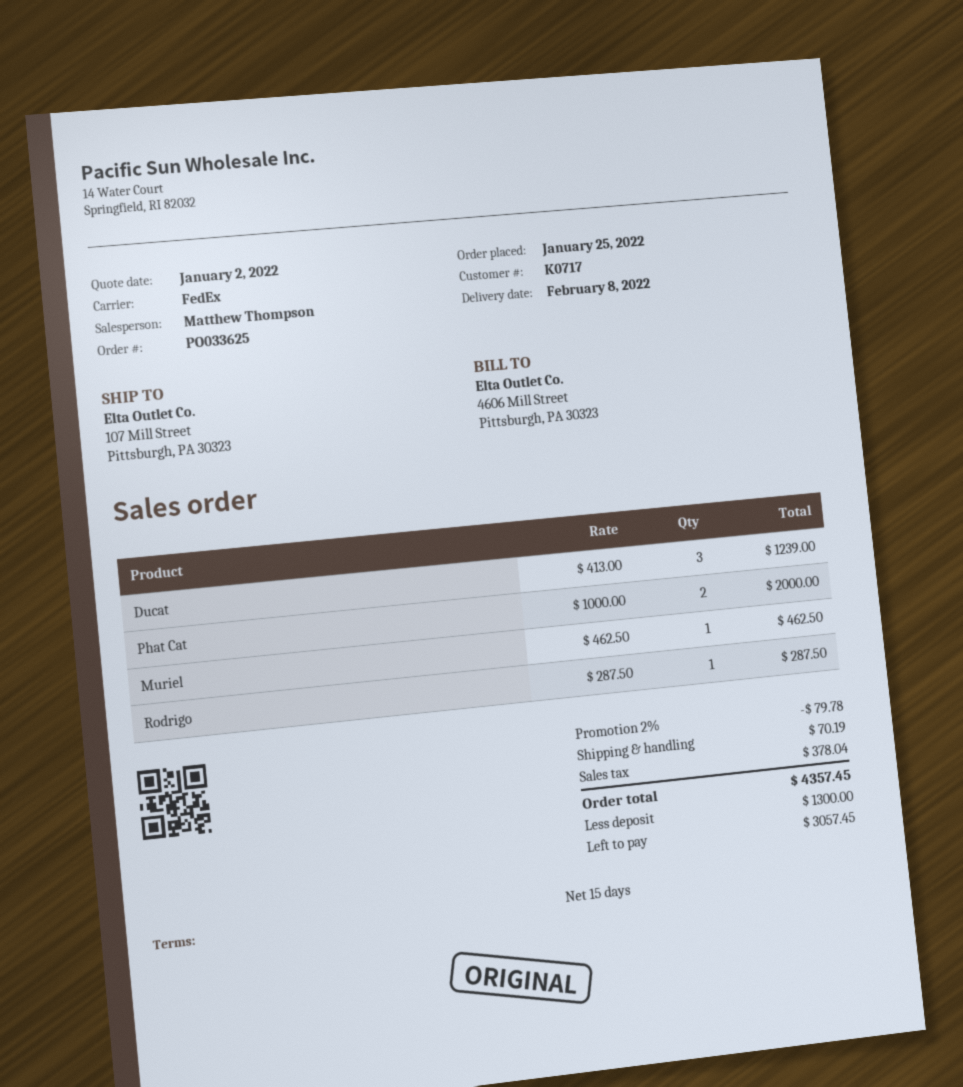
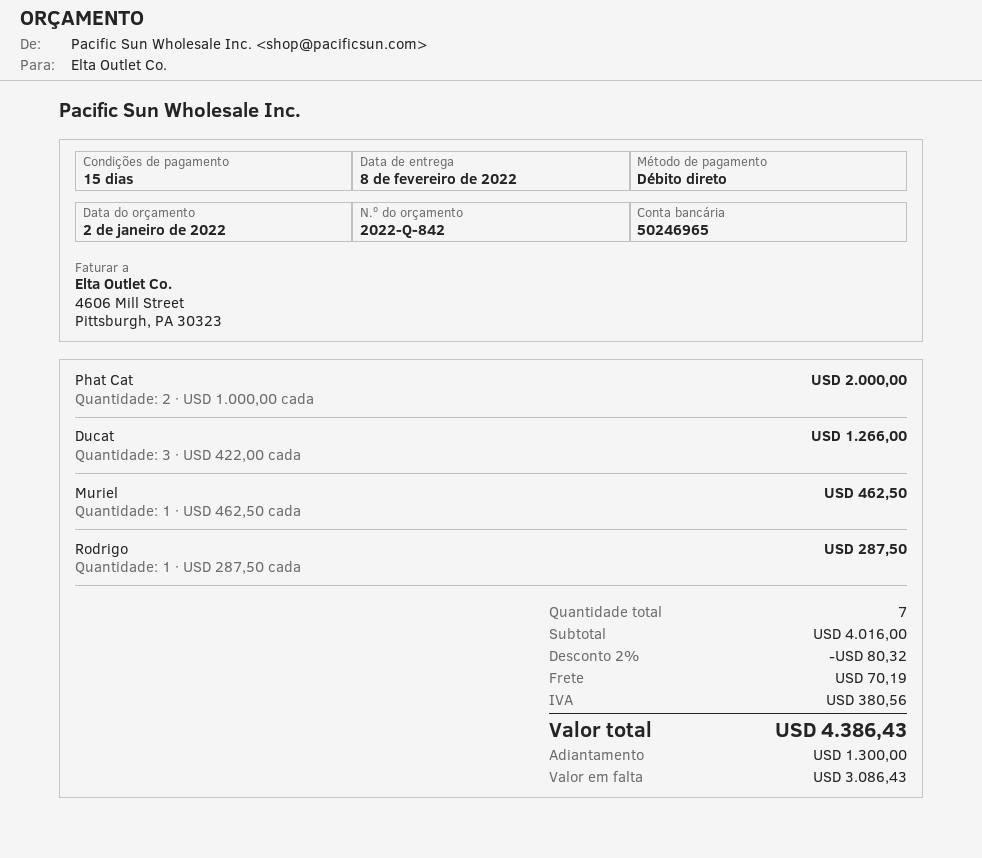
Ducat: 3 x 413.00 = 1239.00 -> 3 x 422.00 = 1266.00
discount: 2% = 79.78 -> 2% = 80.32
tax: 378.04 -> 380.56
total: 4357.45 -> 4386.43
balance: 3057.45 -> 3086.43

